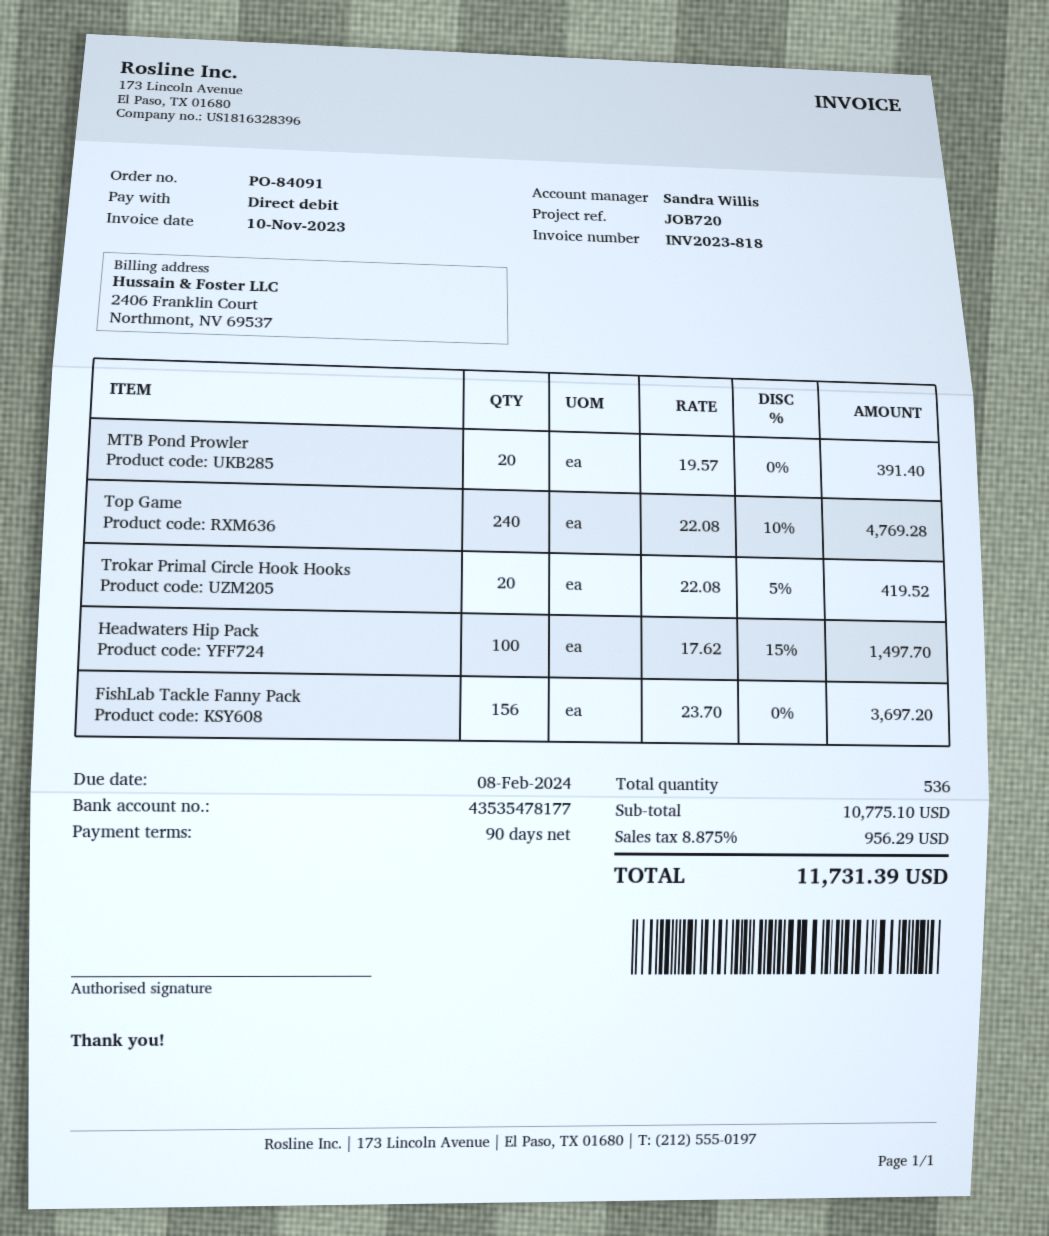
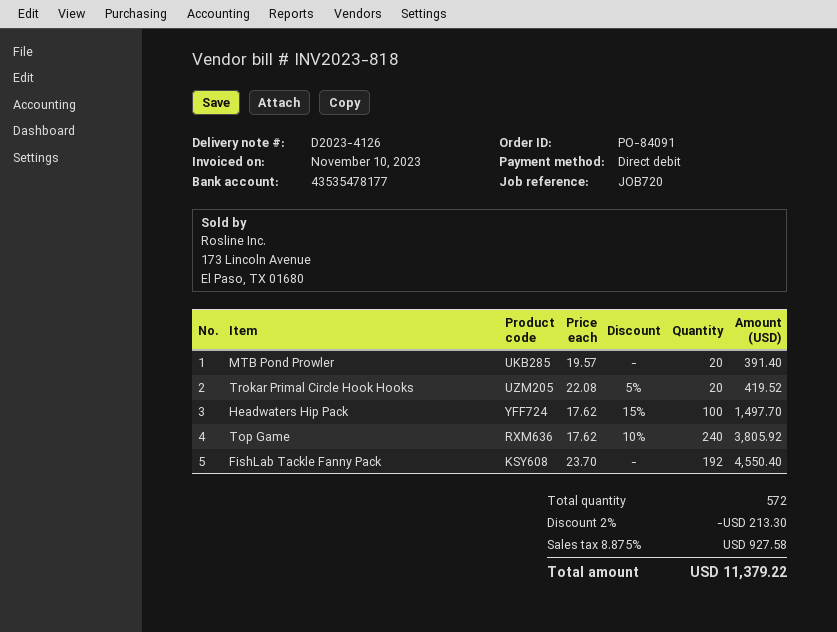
Top Game: 240 x 22.08 - 10% = 4769.28 -> 240 x 17.62 - 10% = 3805.92
FishLab Tackle Fanny Pack: 156 x 23.70 = 3697.20 -> 192 x 23.70 = 4550.40
total quantity: 536 -> 572
discount: none -> 2% = 213.30
tax: 8.875% = 956.29 -> 8.875% = 927.58
total: 11731.39 -> 11379.22

